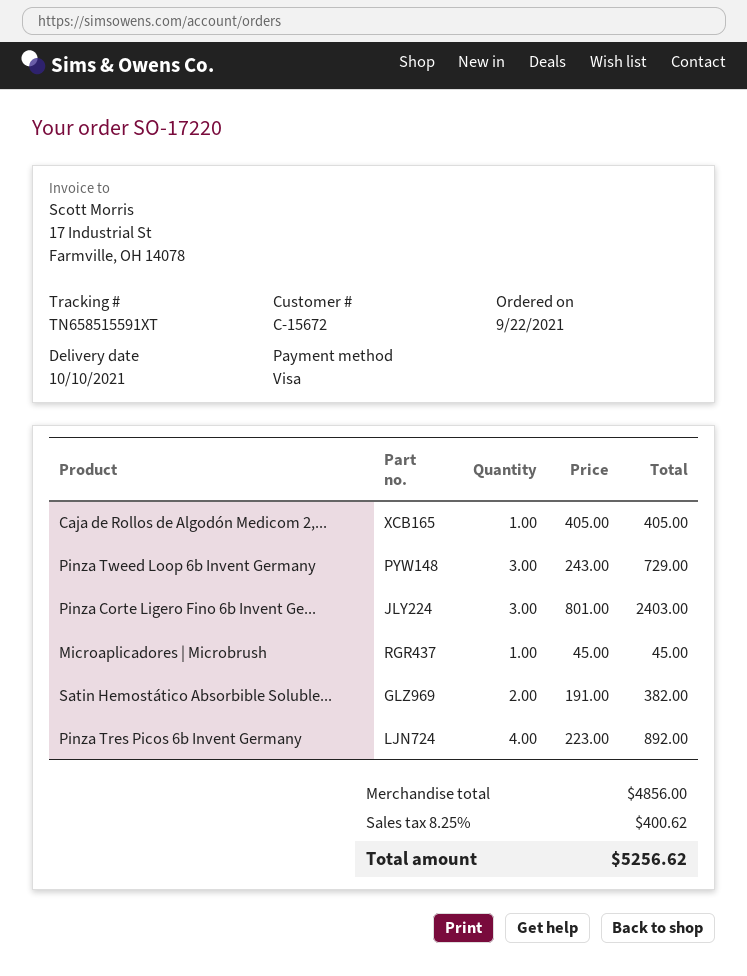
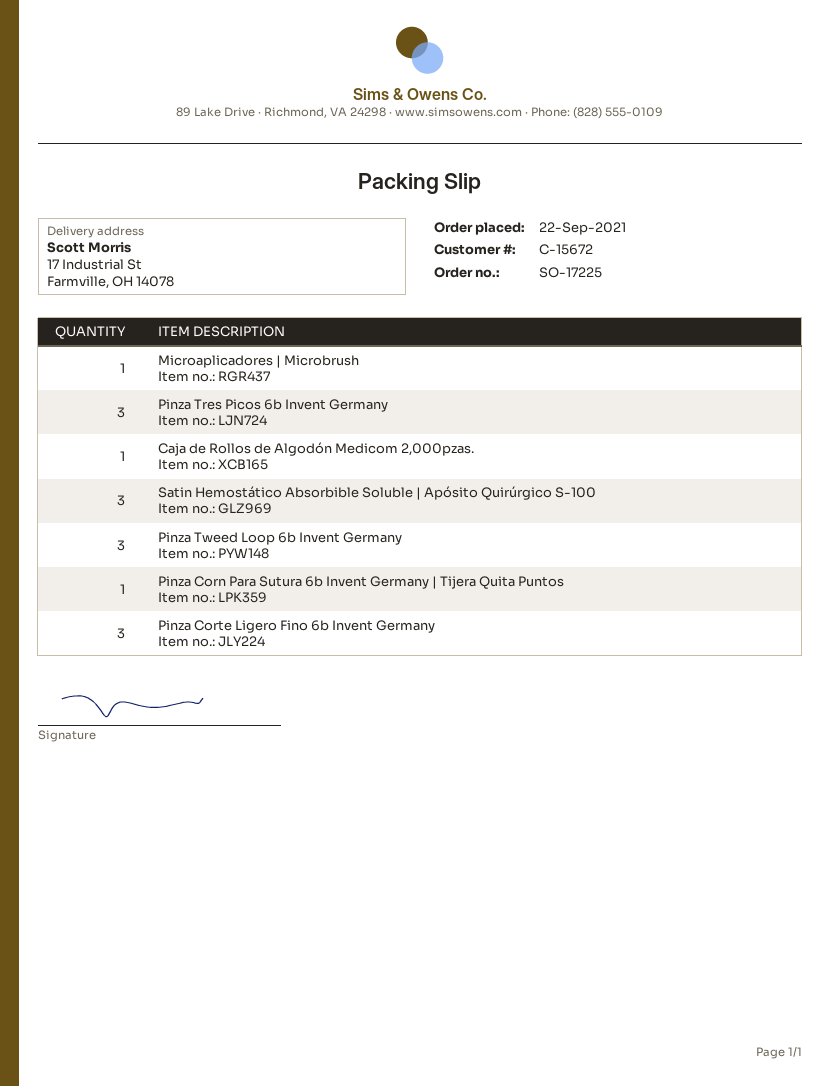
order number: SO-17220 -> SO-17225
Satin Hemostático Absorbible Soluble...: 2 -> 3
Pinza Tres Picos 6b Invent Germany: 4 -> 3
Pinza Corn Para Sutura 6b Invent Germany | Tijera Quita Puntos: none -> 1

